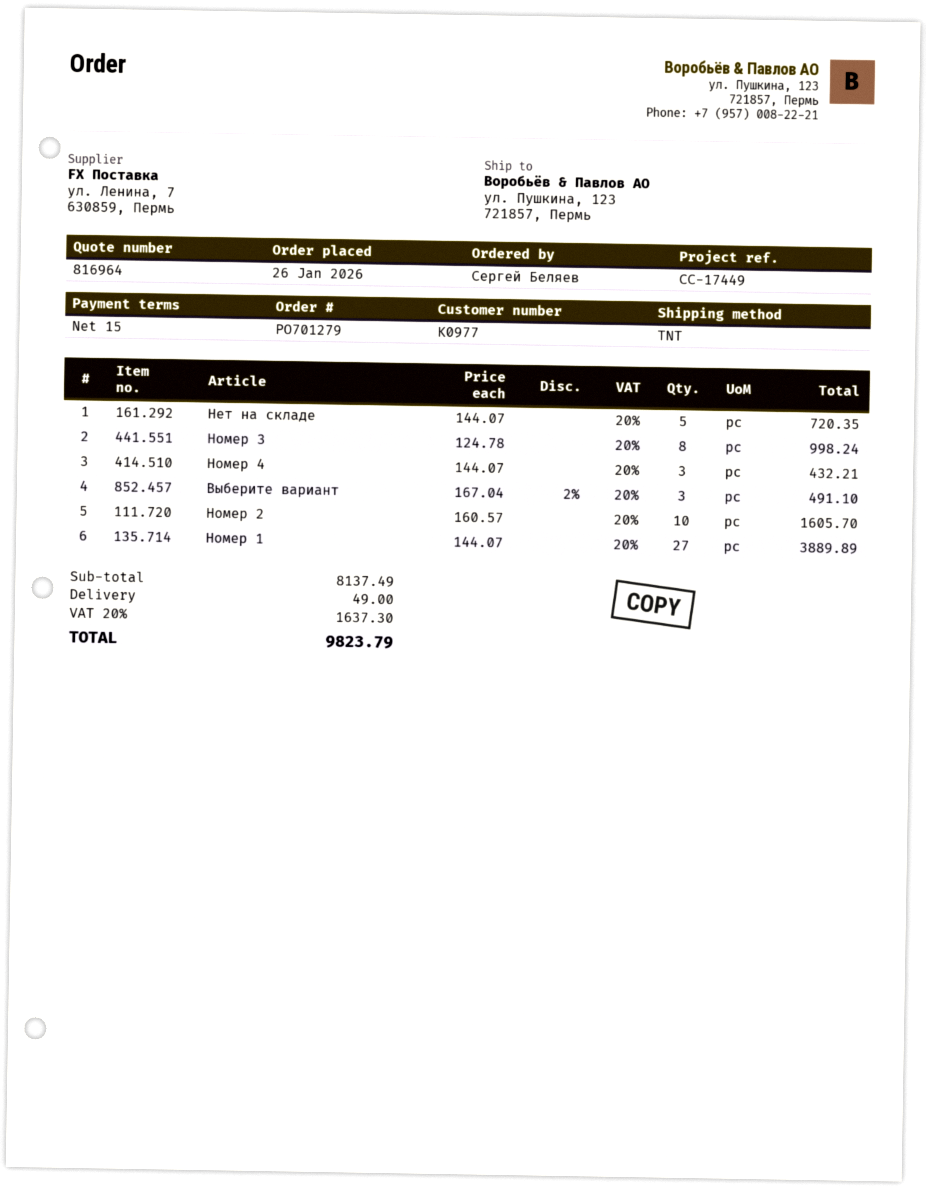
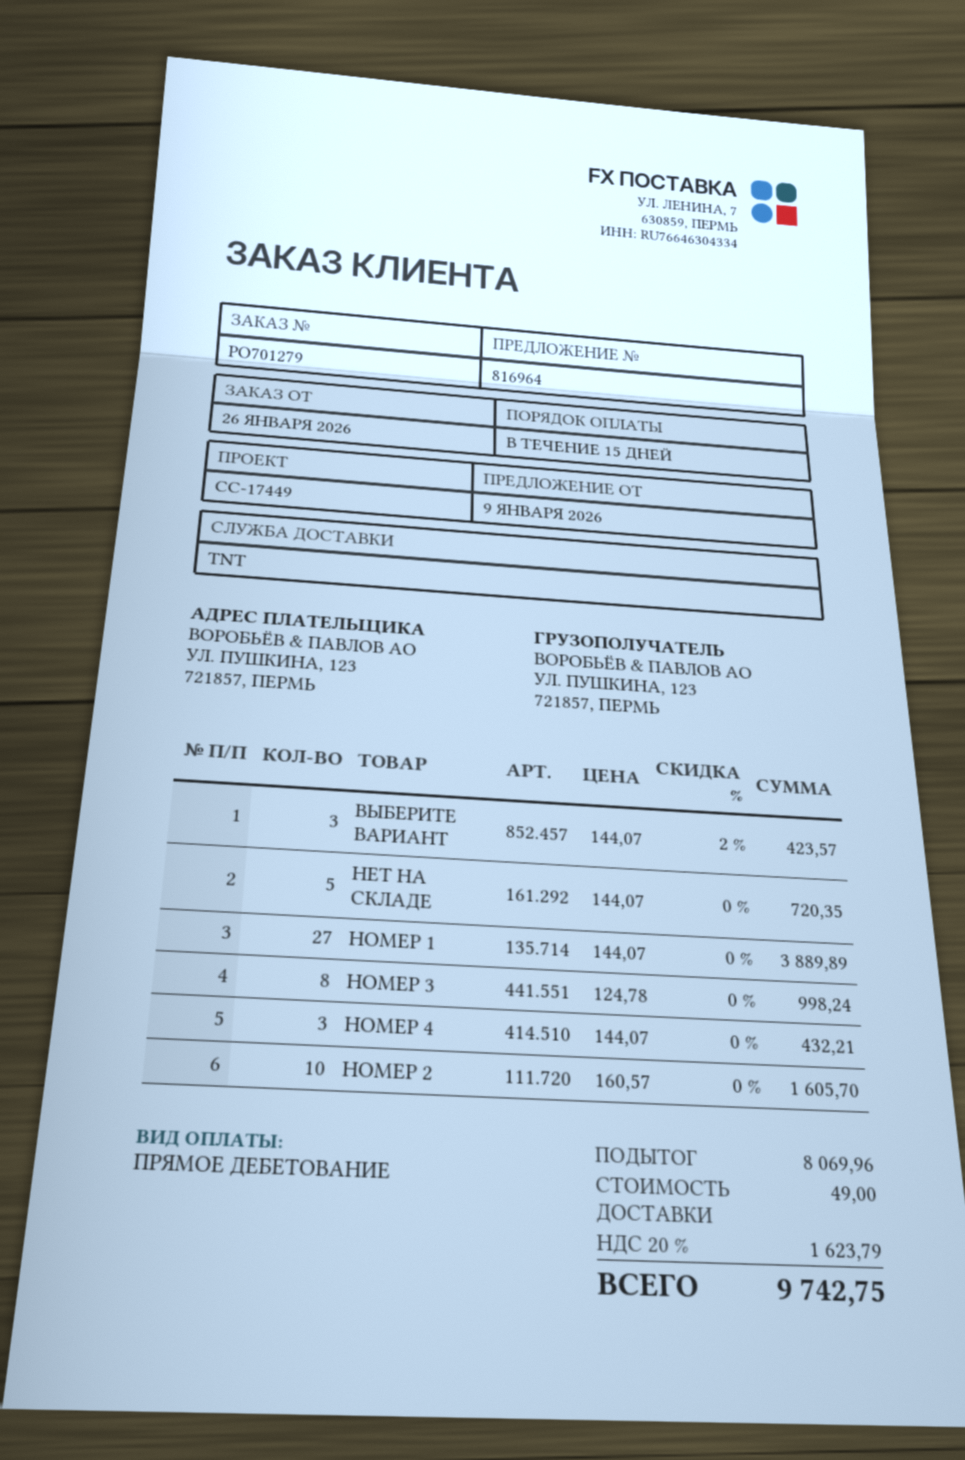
Выберите вариант: 3 x 167.04 - 2% = 491.10 -> 3 x 144.07 - 2% = 423.57
subtotal: 8137.49 -> 8069.96
tax: 20% = 1637.30 -> 20% = 1623.79
total: 9823.79 -> 9742.75

